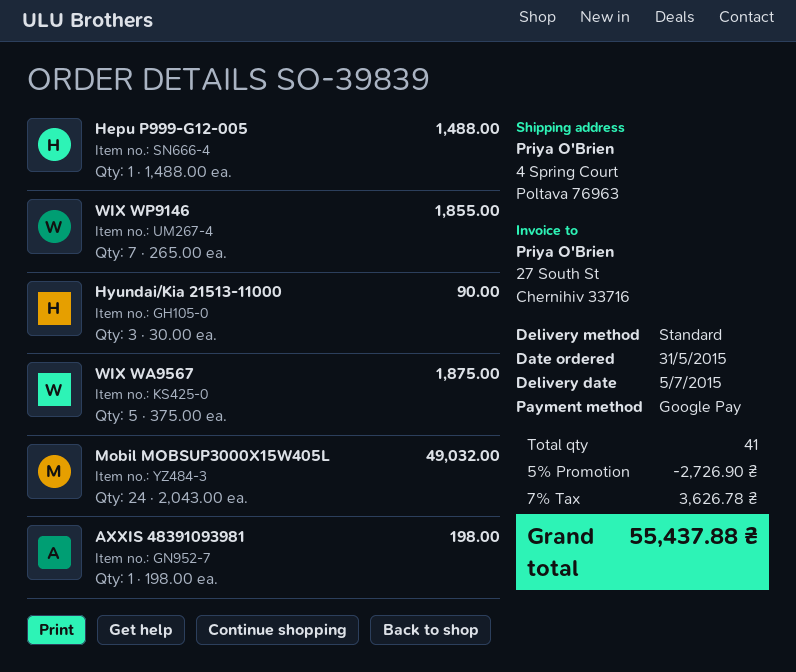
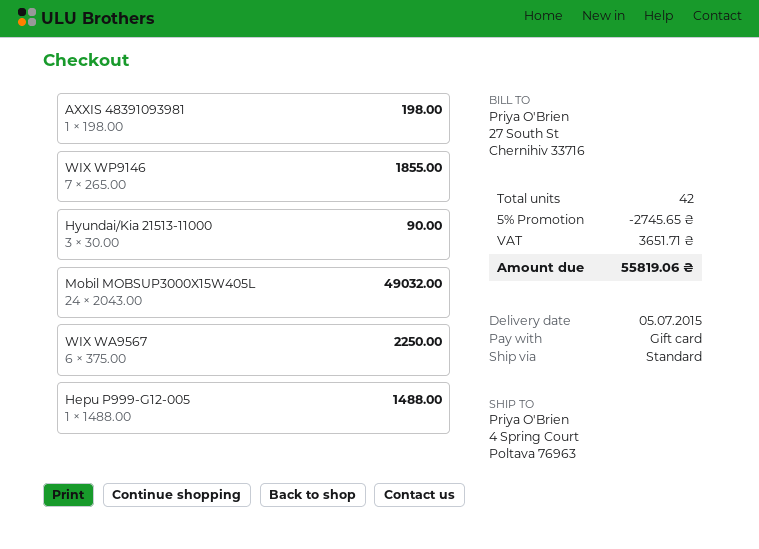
payment method: Google Pay -> gift card
WIX WA9567: 5 x 375.00 = 1875.00 -> 6 x 375.00 = 2250.00
total quantity: 41 -> 42
discount: 5% = 2726.90 -> 5% = 2745.65
tax: 3626.78 -> 3651.71
total: 55437.88 -> 55819.06

